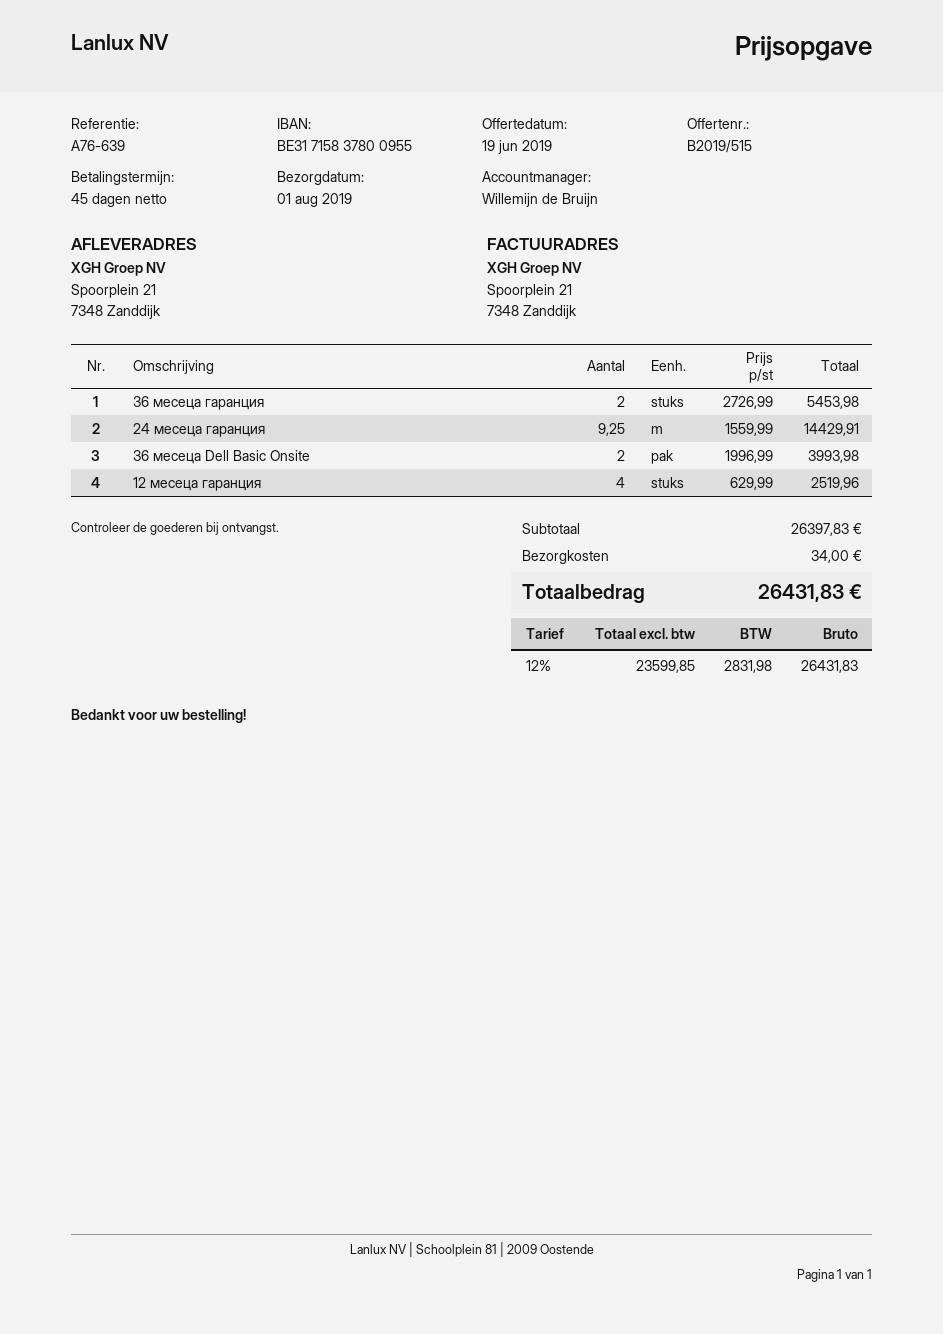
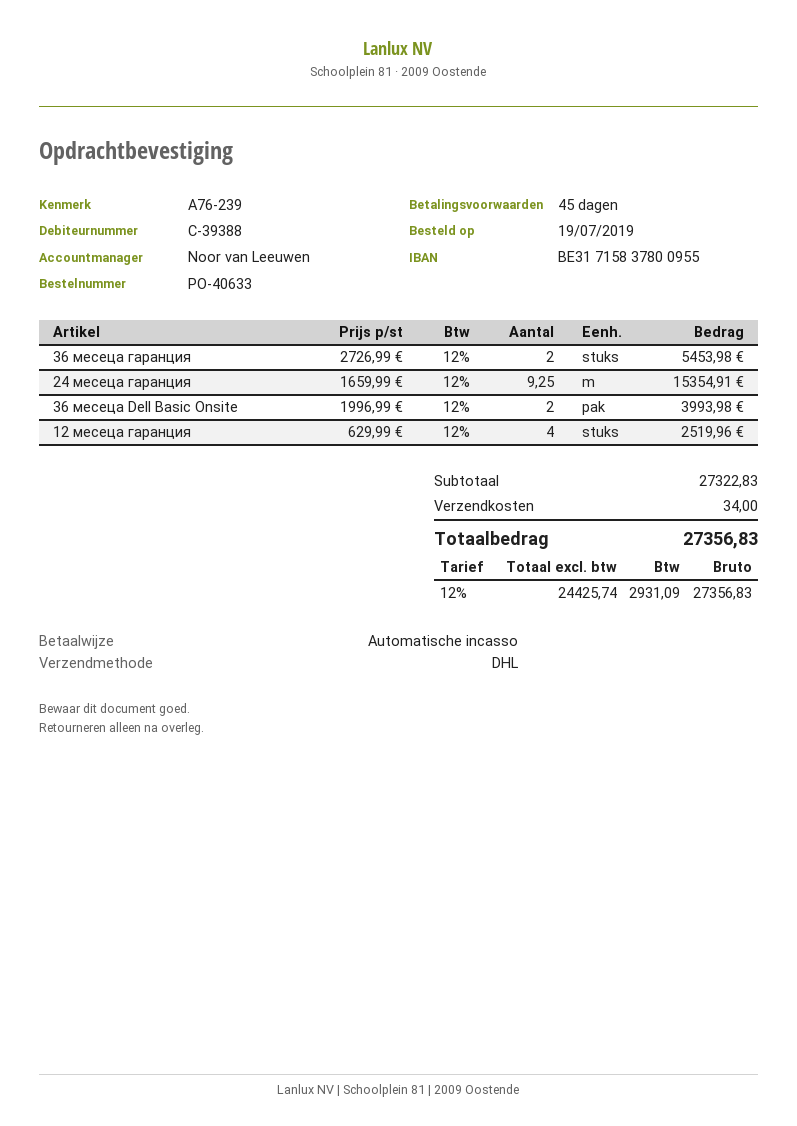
reference: A76-639 -> A76-239
sales rep: Willemijn de Bruijn -> Noor van Leeuwen
24 месеца гаранция: 9.25 x 1559.99 = 14429.91 -> 9.25 x 1659.99 = 15354.91
subtotal: 26397.83 -> 27322.83
net: 23599.85 -> 24425.74
tax: 12% = 2831.98 -> 12% = 2931.09
total: 26431.83 -> 27356.83

